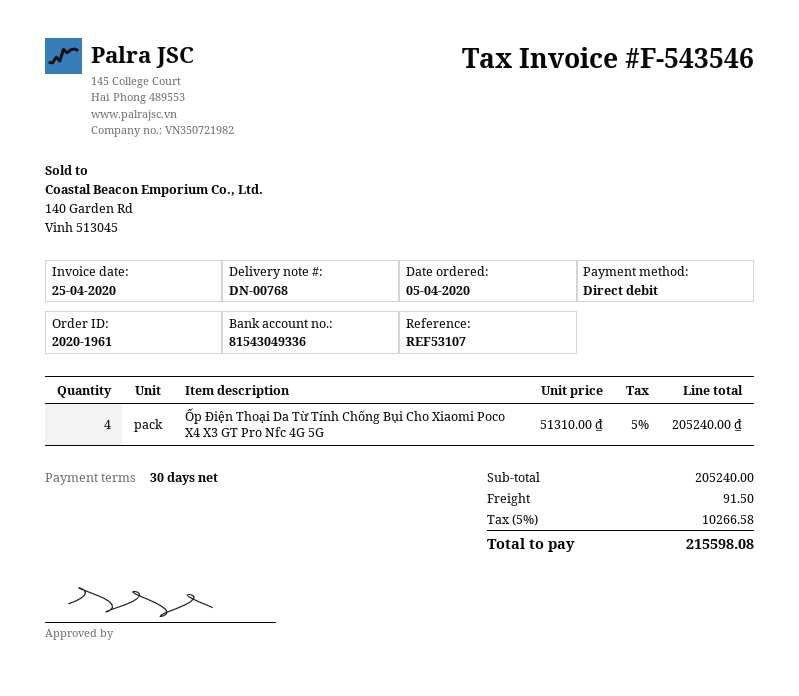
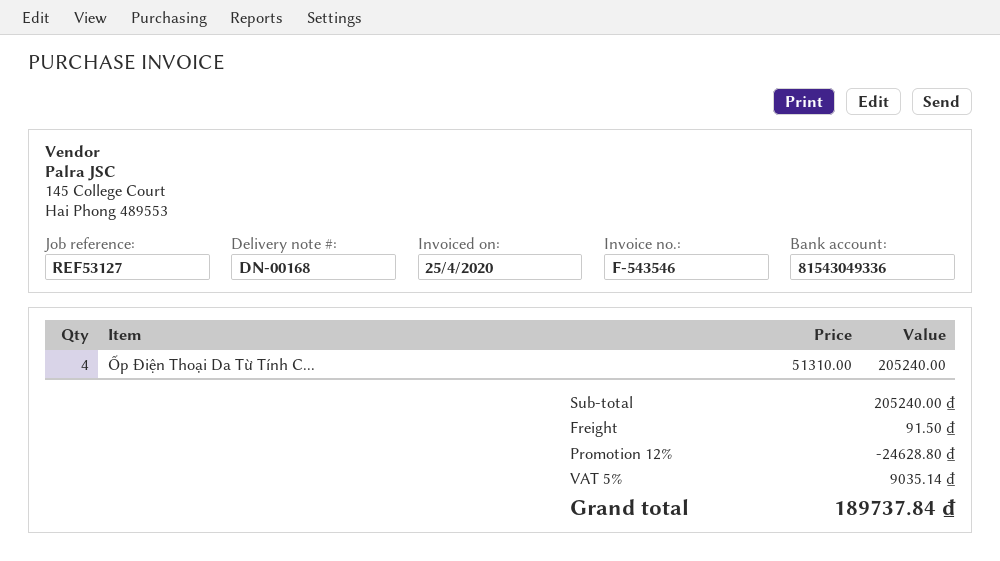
delivery note number: DN-00768 -> DN-00168
reference: REF53107 -> REF53127
discount: none -> 12% = 24628.80
tax: 5% = 10266.58 -> 5% = 9035.14
total: 215598.08 -> 189737.84

